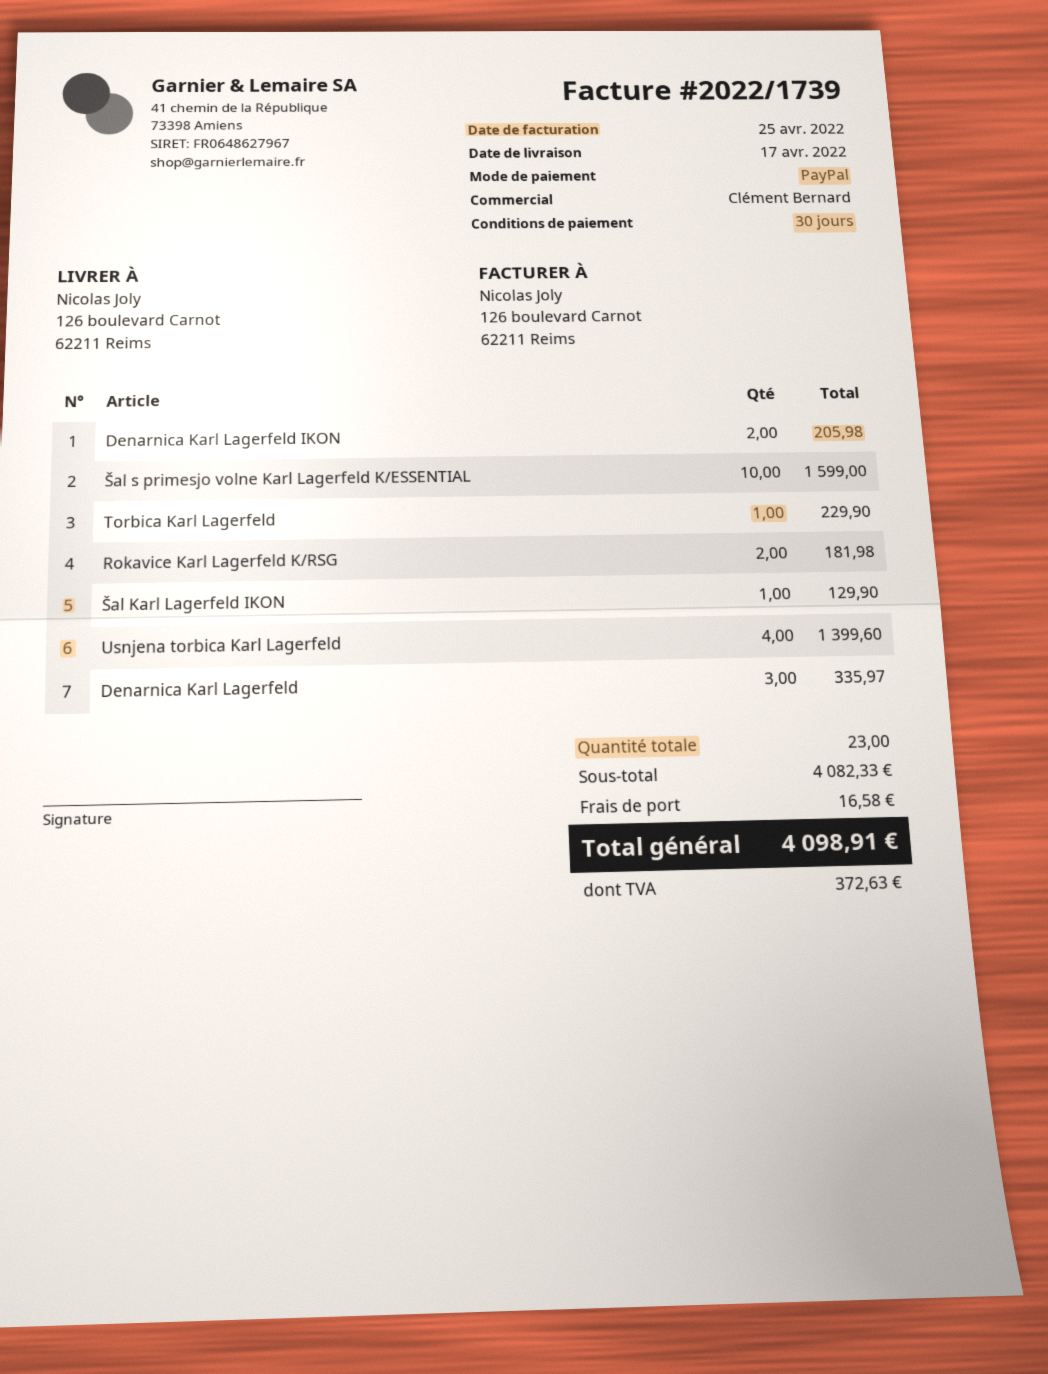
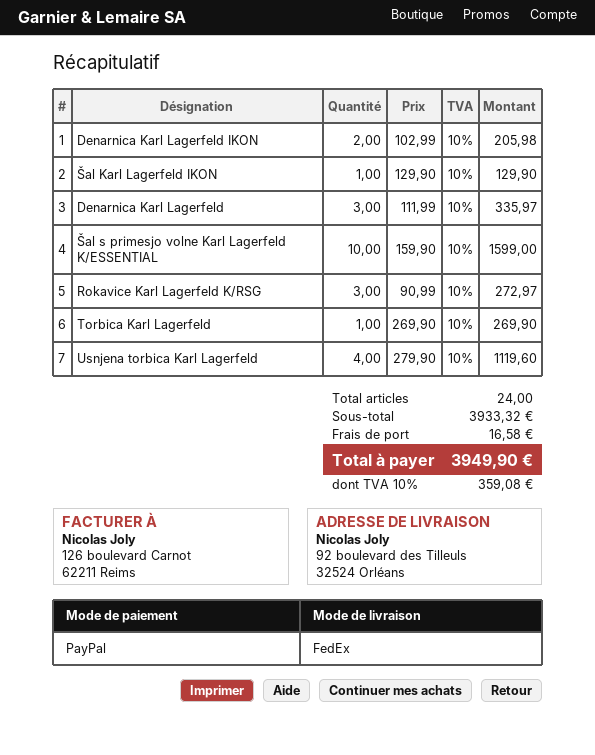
ship to: 126 boulevard Carnot, 62211 Reims -> 92 boulevard des Tilleuls, 32524 Orléans
Torbica Karl Lagerfeld: 1 for 229.90 -> 1 for 269.90
Rokavice Karl Lagerfeld K/RSG: 2 for 181.98 -> 3 for 272.97
Usnjena torbica Karl Lagerfeld: 4 for 1399.60 -> 4 for 1119.60
total quantity: 23 -> 24
subtotal: 4082.33 -> 3933.32
tax: 372.63 -> 359.08
total: 4098.91 -> 3949.90

